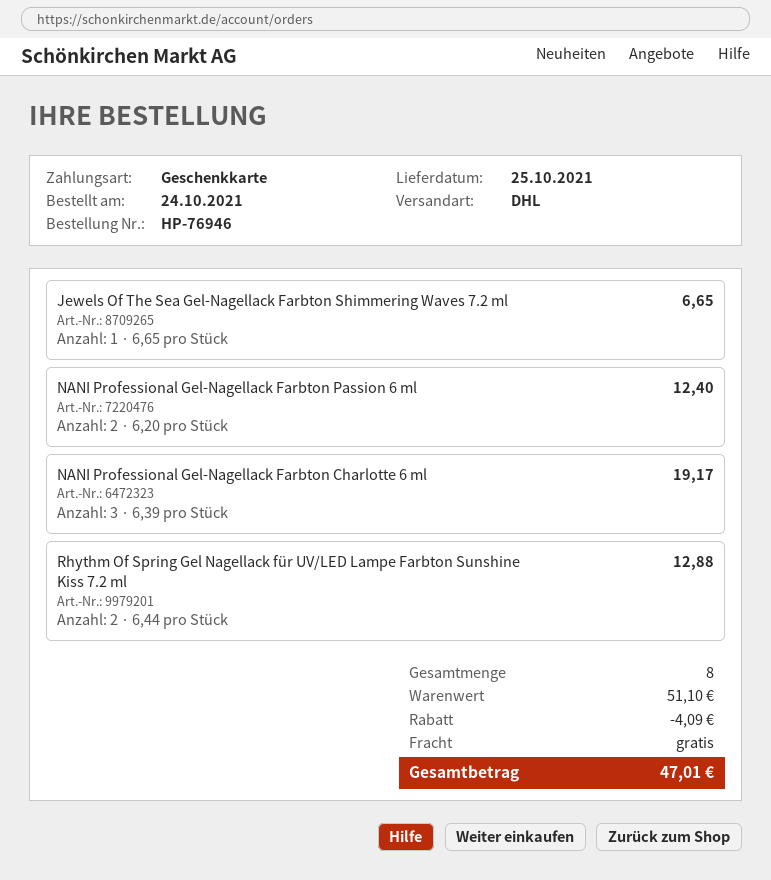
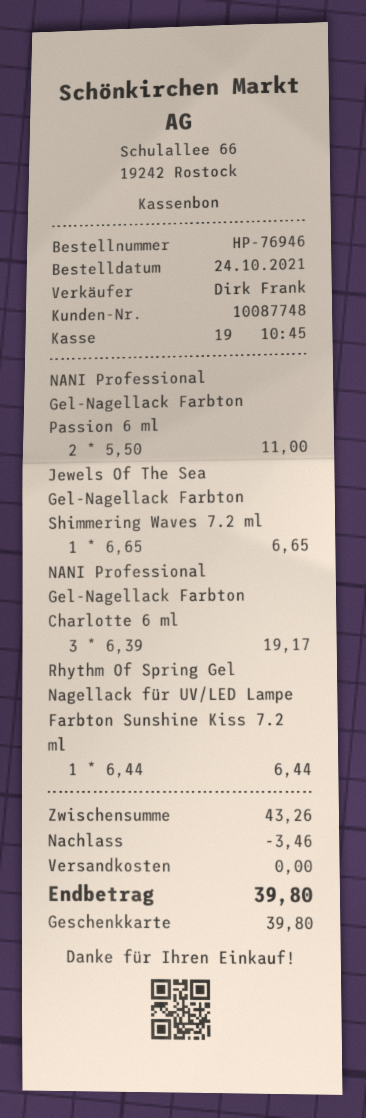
NANI Professional Gel-Nagellack Farbton Passion 6 ml: 2 x 6.20 = 12.40 -> 2 x 5.50 = 11.00
Rhythm Of Spring Gel Nagellack für UV/LED Lampe Farbton Sunshine Kiss 7.2 ml: 2 x 6.44 = 12.88 -> 1 x 6.44 = 6.44
subtotal: 51.10 -> 43.26
discount: 4.09 -> 3.46
total: 47.01 -> 39.80

